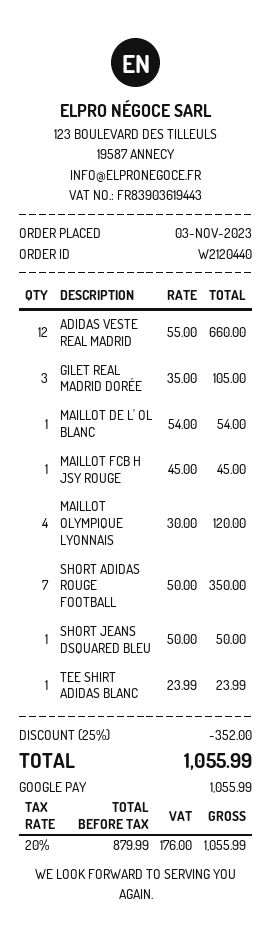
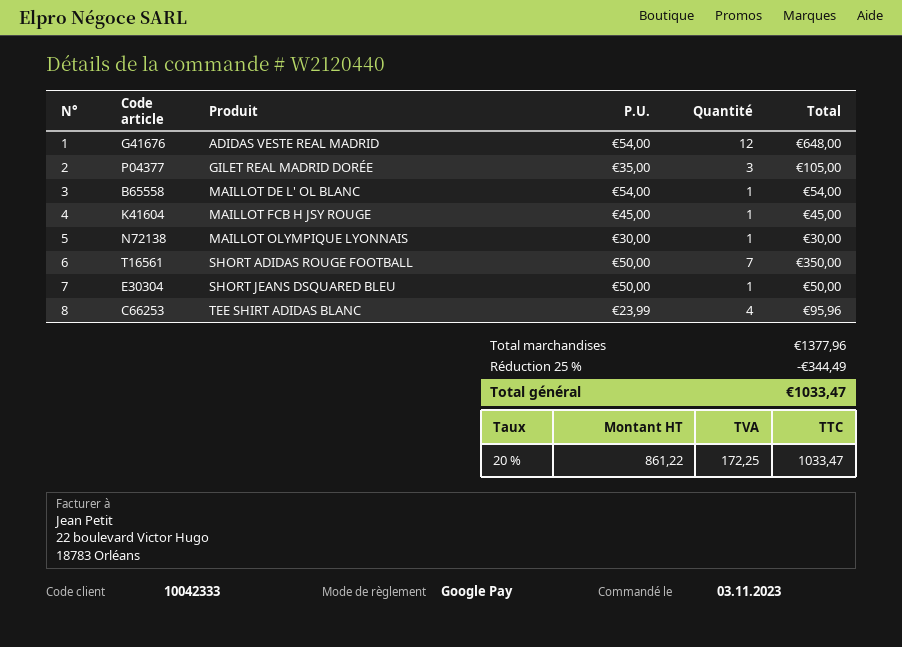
ADIDAS VESTE REAL MADRID: 12 x 55.00 = 660.00 -> 12 x 54.00 = 648.00
MAILLOT OLYMPIQUE LYONNAIS: 4 x 30.00 = 120.00 -> 1 x 30.00 = 30.00
TEE SHIRT ADIDAS BLANC: 1 x 23.99 = 23.99 -> 4 x 23.99 = 95.96
discount: 25% = 352.00 -> 25% = 344.49
net: 879.99 -> 861.22
tax: 20% = 176.00 -> 20% = 172.25
total: 1055.99 -> 1033.47

